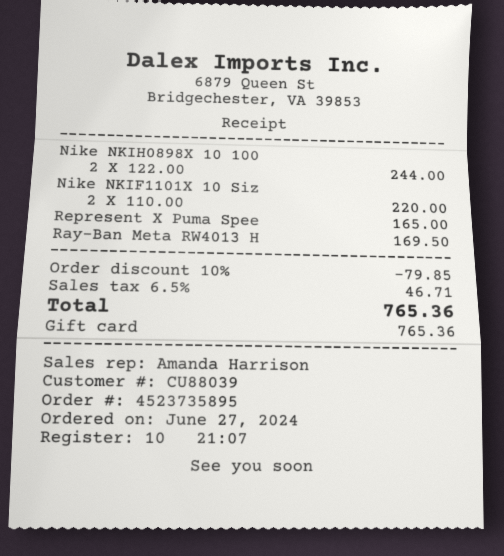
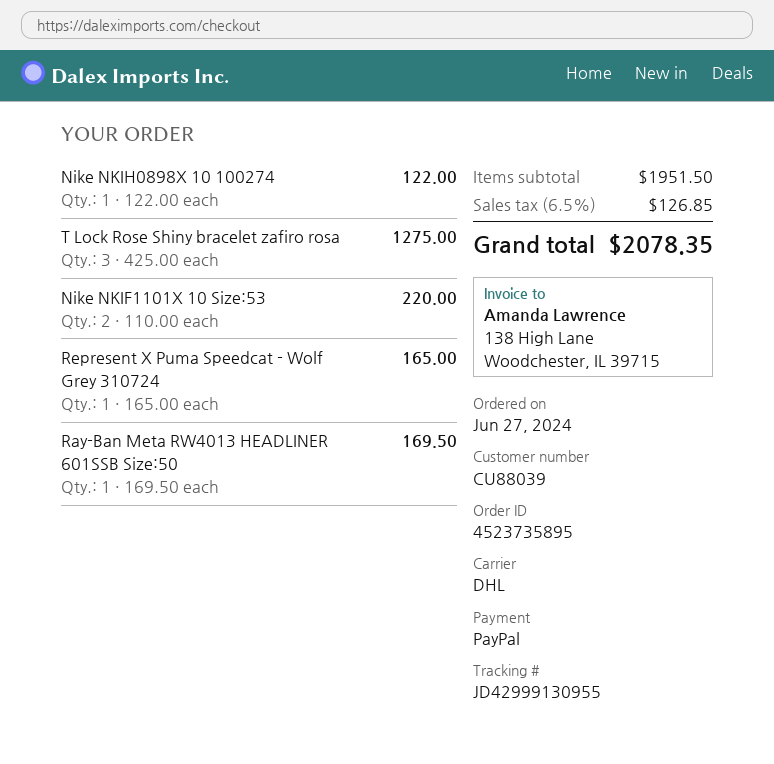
payment method: gift card -> PayPal
Nike NKIH0898X 10 100: 2 x 122.00 = 244.00 -> 1 x 122.00 = 122.00
T Lock Rose Shiny bracelet zafiro rosa: none -> 3 x 425.00 = 1275.00
discount: 10% = 79.85 -> none
tax: 6.5% = 46.71 -> 6.5% = 126.85
total: 765.36 -> 2078.35

